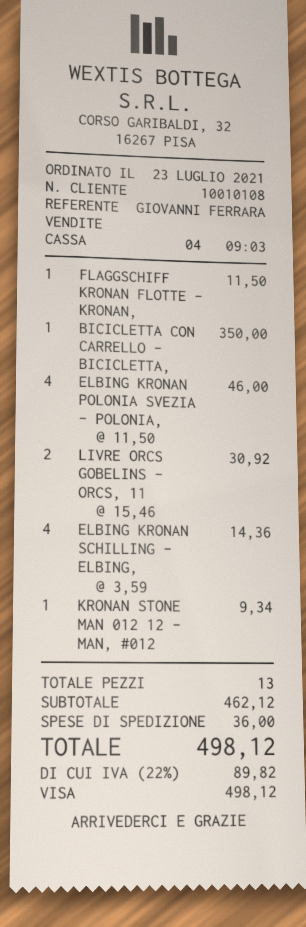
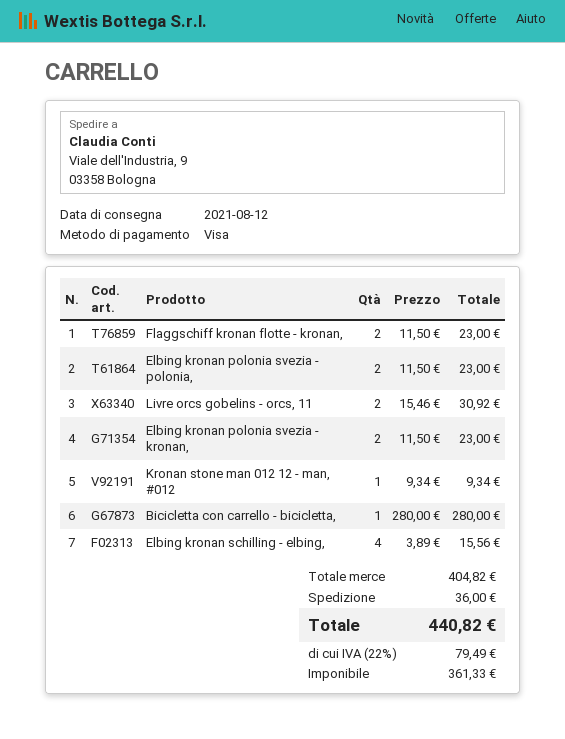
FLAGGSCHIFF KRONAN FLOTTE - KRONAN,: 1 x 11.50 = 11.50 -> 2 x 11.50 = 23.00
BICICLETTA CON CARRELLO - BICICLETTA,: 1 x 350.00 = 350.00 -> 1 x 280.00 = 280.00
ELBING KRONAN POLONIA SVEZIA - POLONIA,: 4 x 11.50 = 46.00 -> 2 x 11.50 = 23.00
ELBING KRONAN SCHILLING - ELBING,: 4 x 3.59 = 14.36 -> 4 x 3.89 = 15.56
Elbing kronan polonia svezia - kronan,: none -> 2 x 11.50 = 23.00
subtotal: 462.12 -> 404.82
tax: 22% = 89.82 -> 22% = 79.49
total: 498.12 -> 440.82

